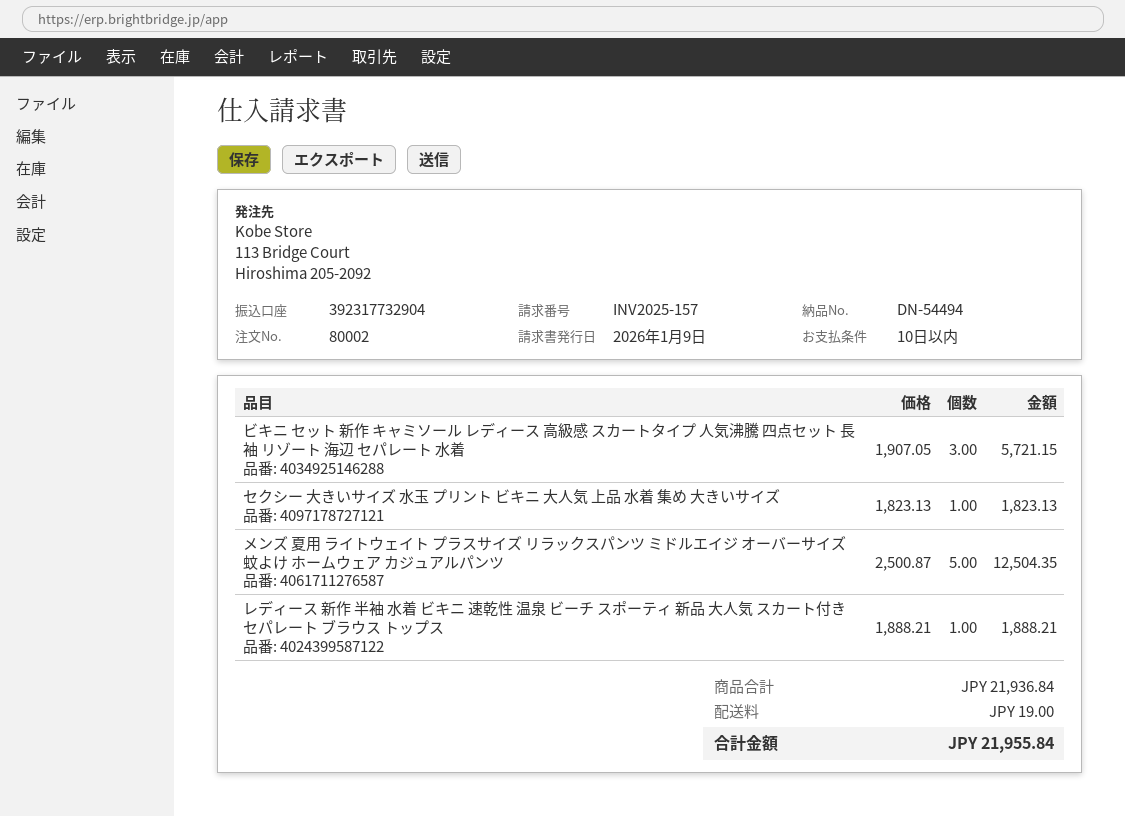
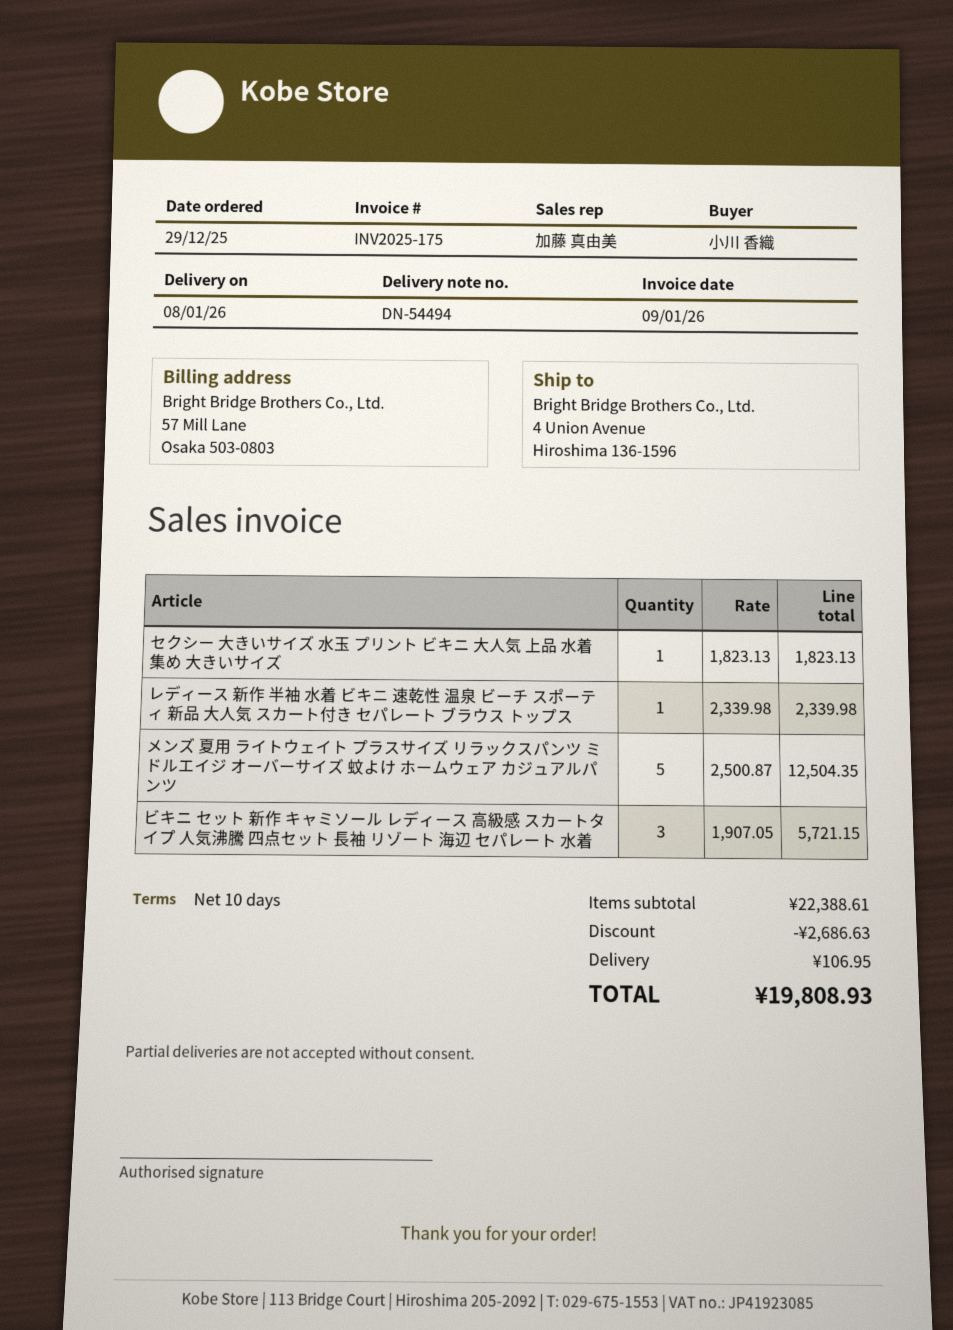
invoice number: INV2025-157 -> INV2025-175
レディース 新作 半袖 水着 ビキニ 速乾性 温泉 ビーチ スポーティ 新品 大人気 スカート付き セパレート ブラウス トップス: 1 x 1888.21 = 1888.21 -> 1 x 2339.98 = 2339.98
subtotal: 21936.84 -> 22388.61
discount: none -> 2686.63
shipping: 19.00 -> 106.95
total: 21955.84 -> 19808.93

